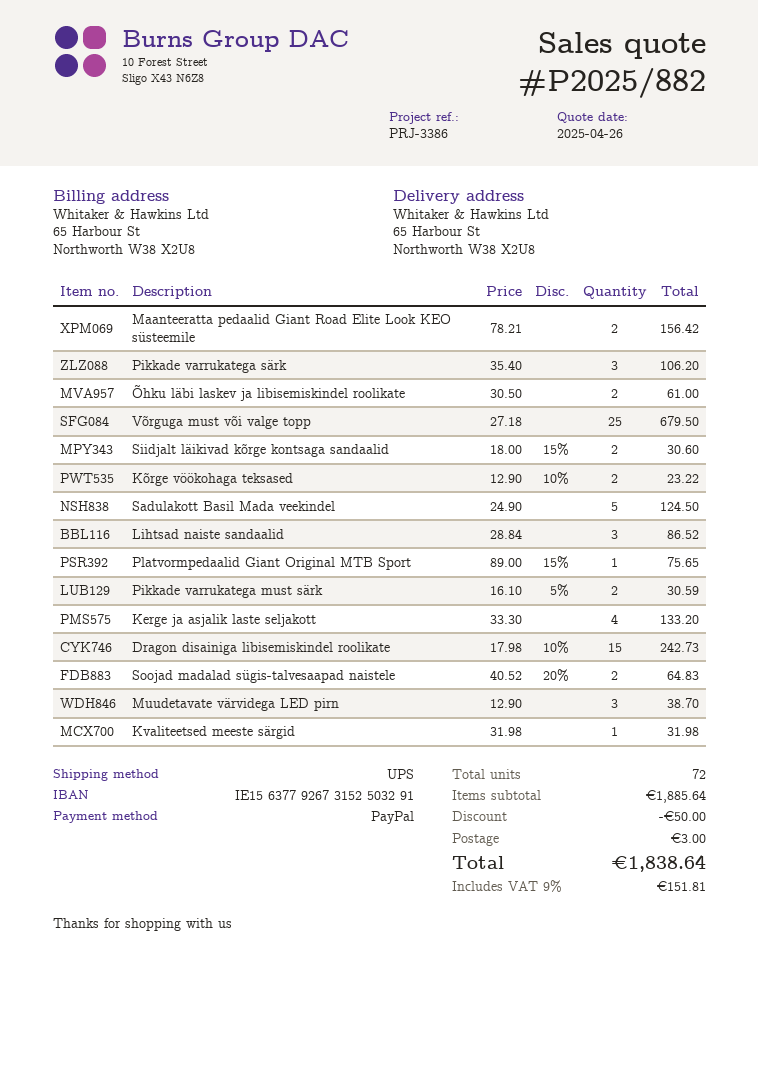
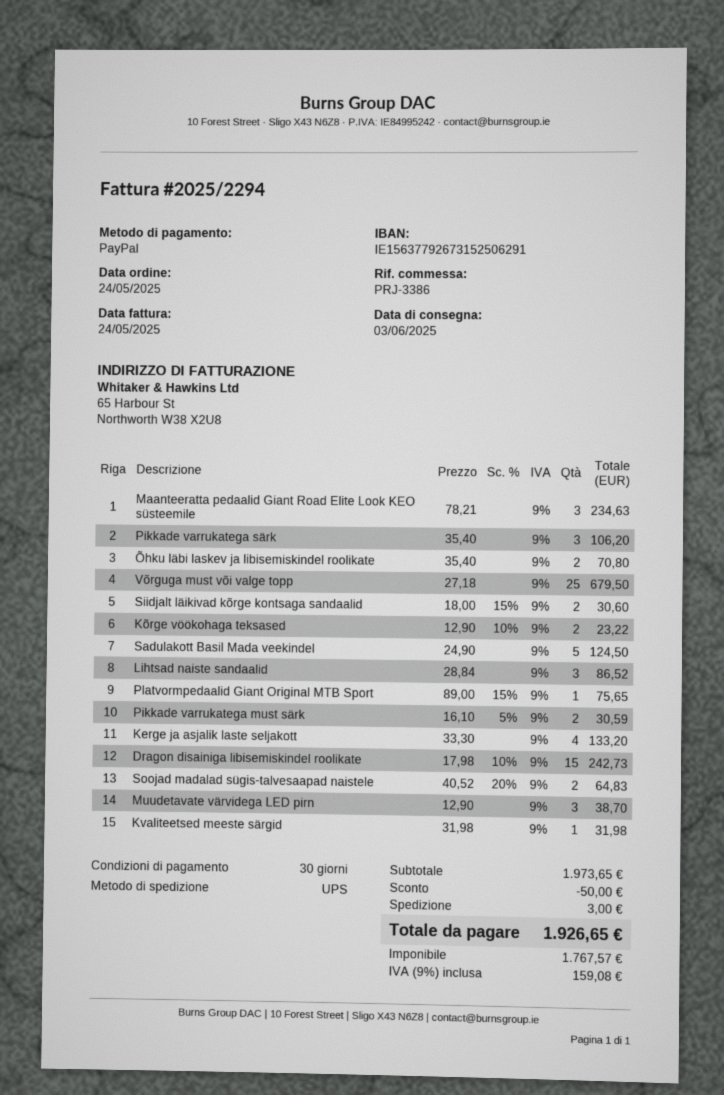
bank account: IE15637792673152503291 -> IE15637792673152506291
Maanteeratta pedaalid Giant Road Elite Look KEO süsteemile: 2 x 78.21 = 156.42 -> 3 x 78.21 = 234.63
Õhku läbi laskev ja libisemiskindel roolikate: 2 x 30.50 = 61.00 -> 2 x 35.40 = 70.80
subtotal: 1885.64 -> 1973.65
tax: 9% = 151.81 -> 9% = 159.08
total: 1838.64 -> 1926.65

